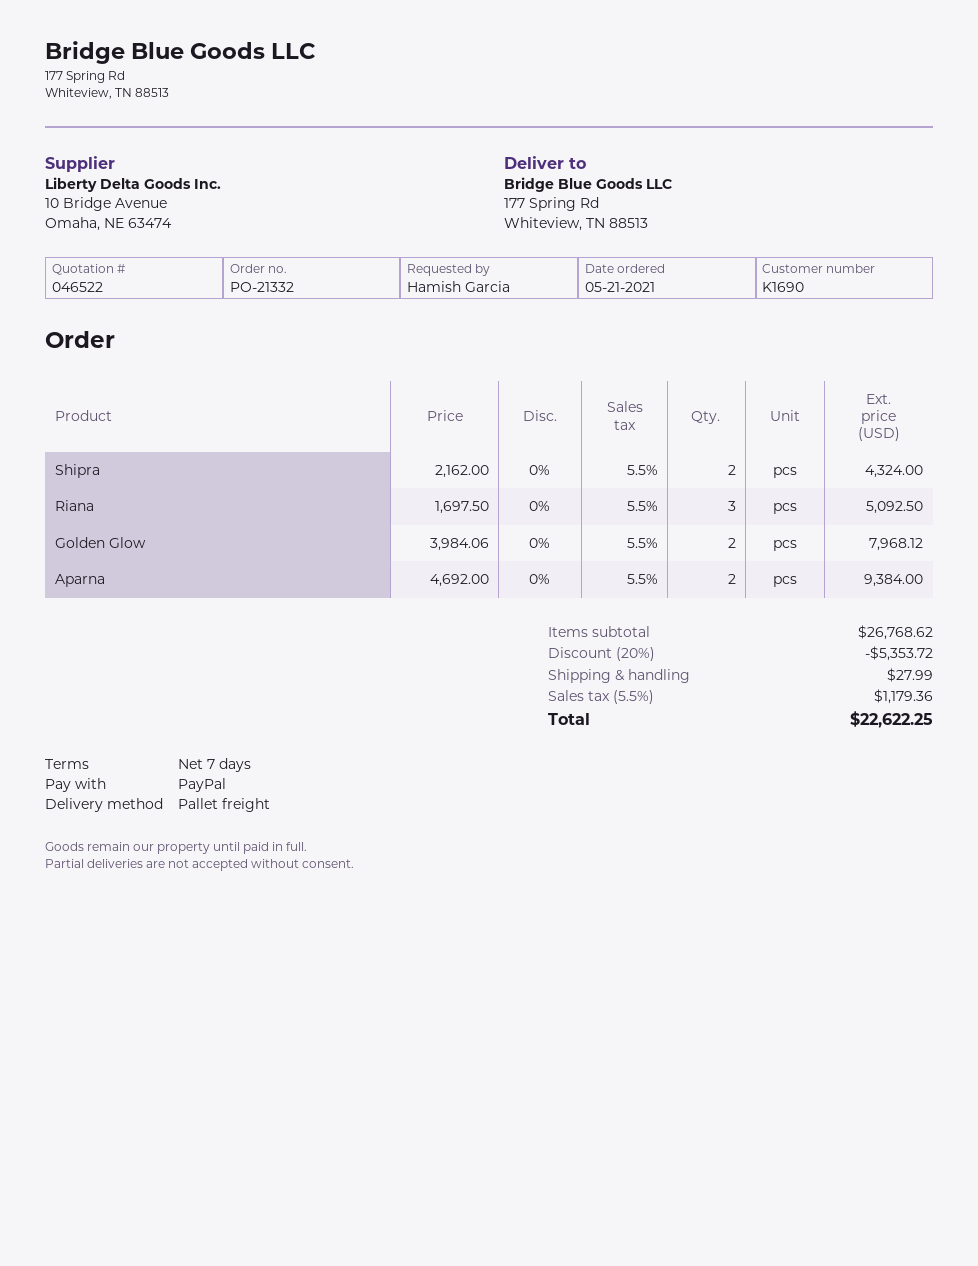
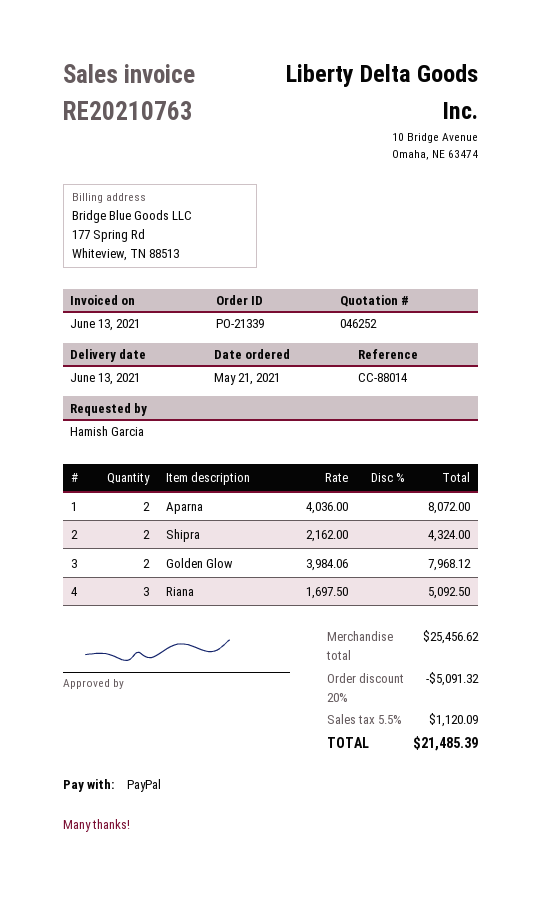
quote number: 046522 -> 046252
order number: PO-21332 -> PO-21339
Aparna: 2 x 4692.00 = 9384.00 -> 2 x 4036.00 = 8072.00
subtotal: 26768.62 -> 25456.62
discount: 20% = 5353.72 -> 20% = 5091.32
shipping: 27.99 -> none
tax: 5.5% = 1179.36 -> 5.5% = 1120.09
total: 22622.25 -> 21485.39

